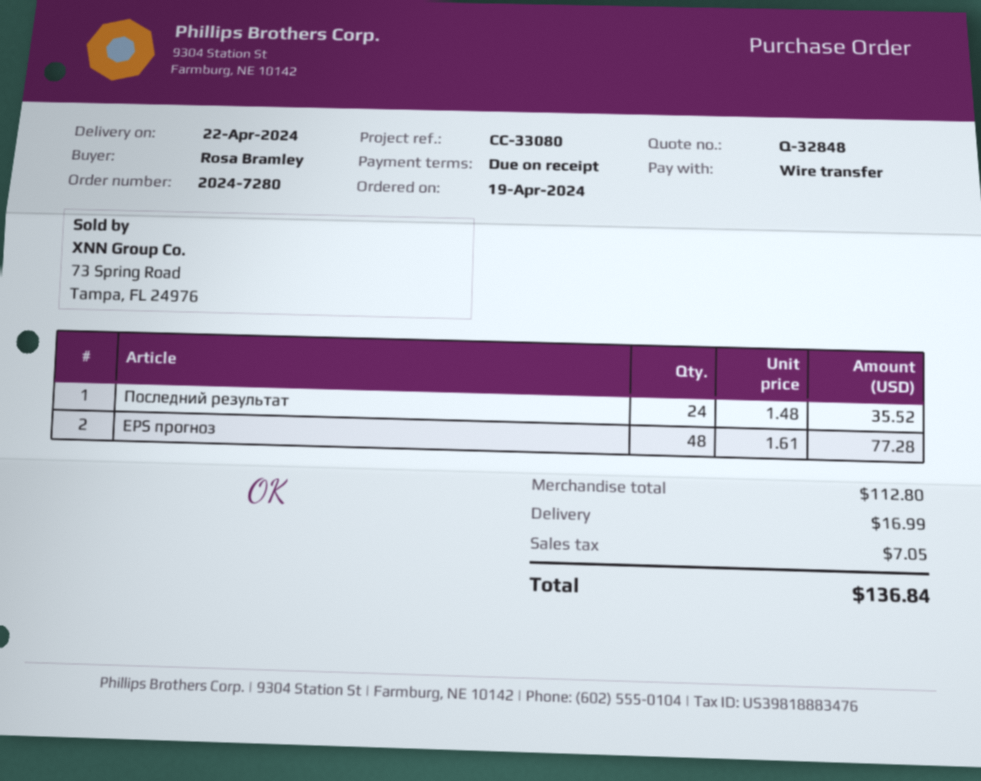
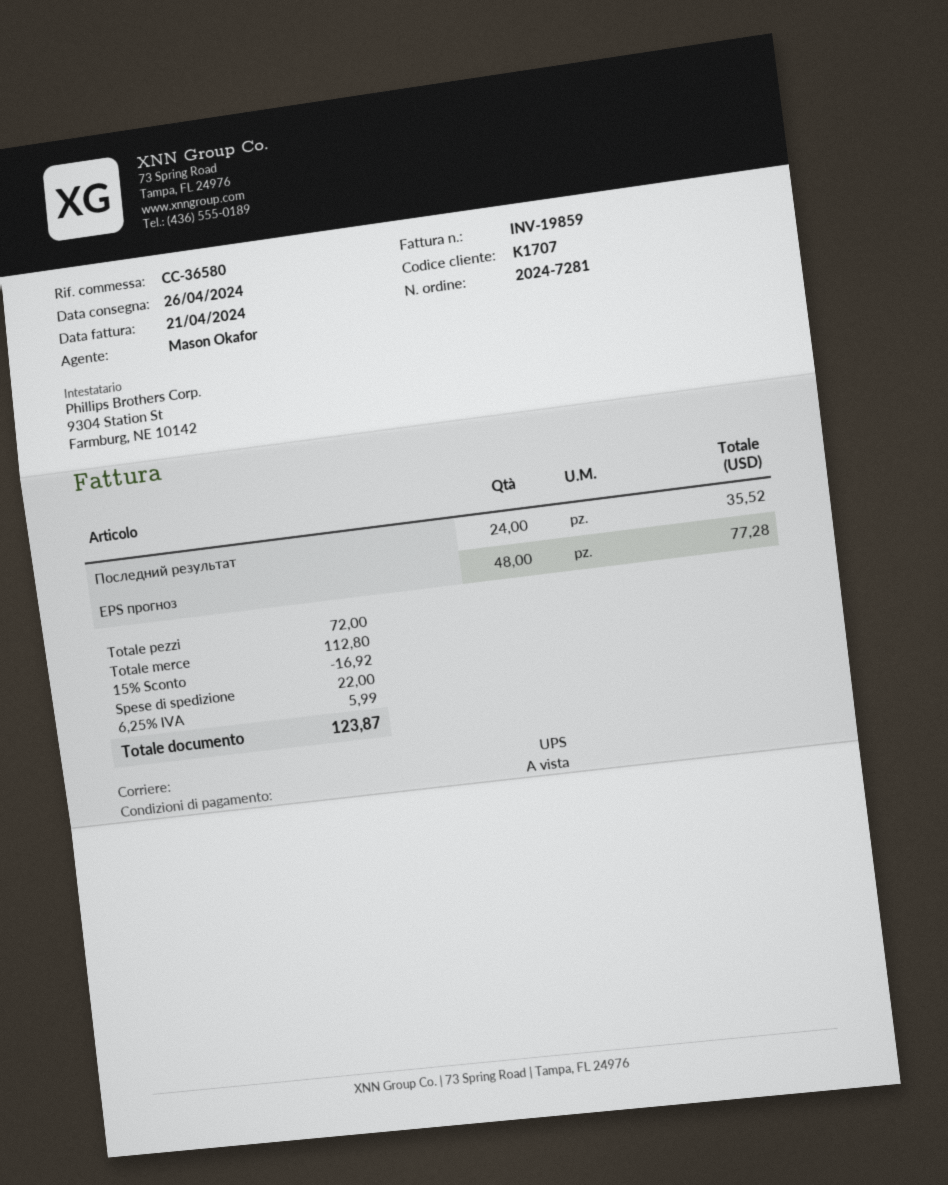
order number: 2024-7280 -> 2024-7281
delivery date: 2024-04-22 -> 2024-04-26
reference: CC-33080 -> CC-36580
discount: none -> 15% = 16.92
shipping: 16.99 -> 22.00
tax: 7.05 -> 5.99
total: 136.84 -> 123.87

